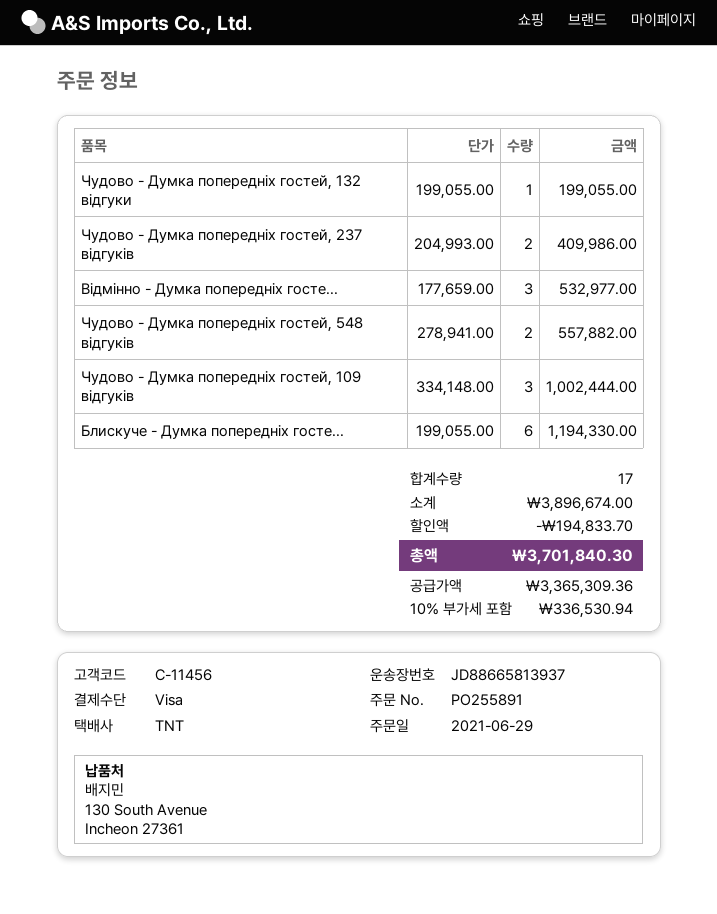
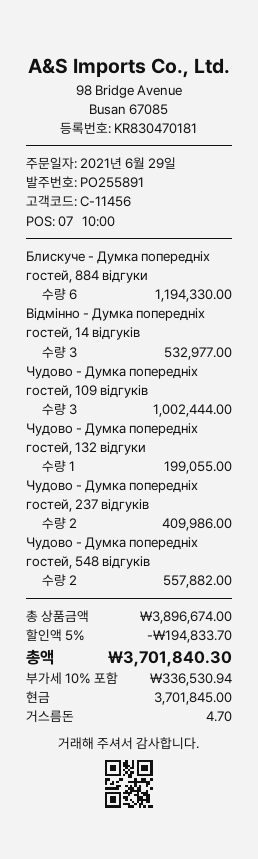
payment method: Visa -> cash

